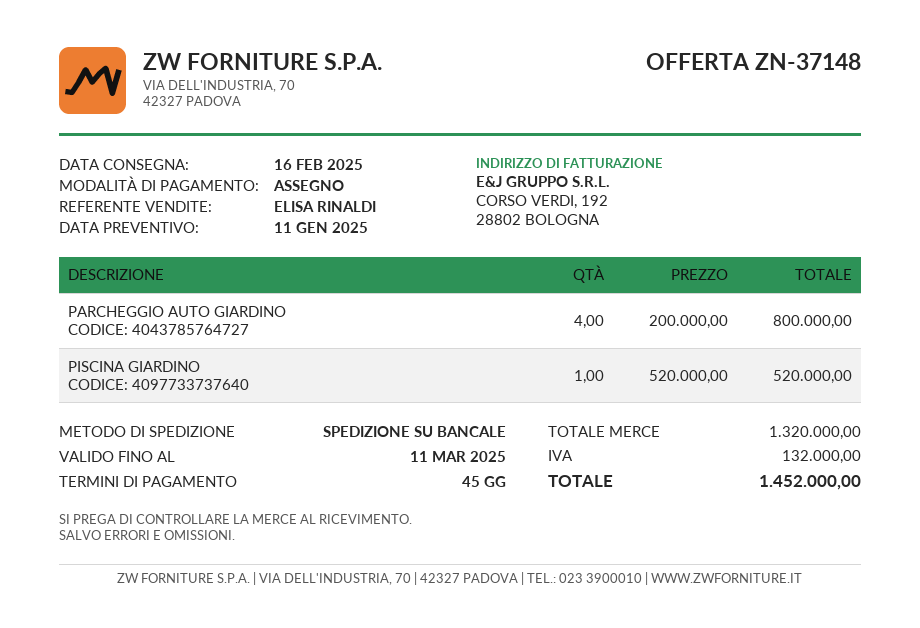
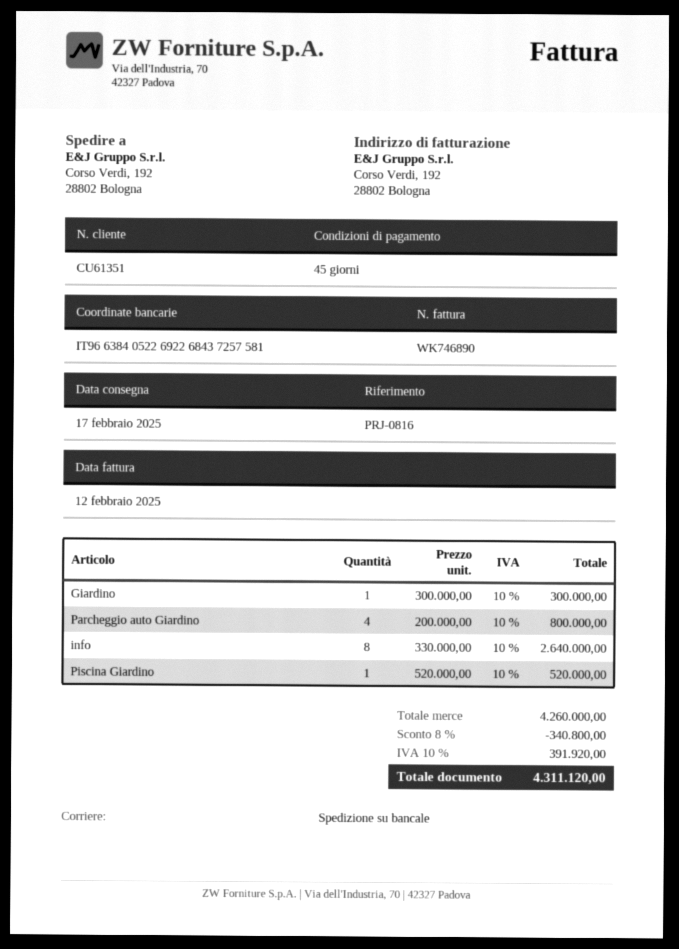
delivery date: 2025-02-16 -> 2025-02-17
Giardino: none -> 1 x 300000.00 = 300000.00
info: none -> 8 x 330000.00 = 2640000.00
subtotal: 1320000.00 -> 4260000.00
discount: none -> 8% = 340800.00
tax: 132000.00 -> 391920.00
total: 1452000.00 -> 4311120.00

